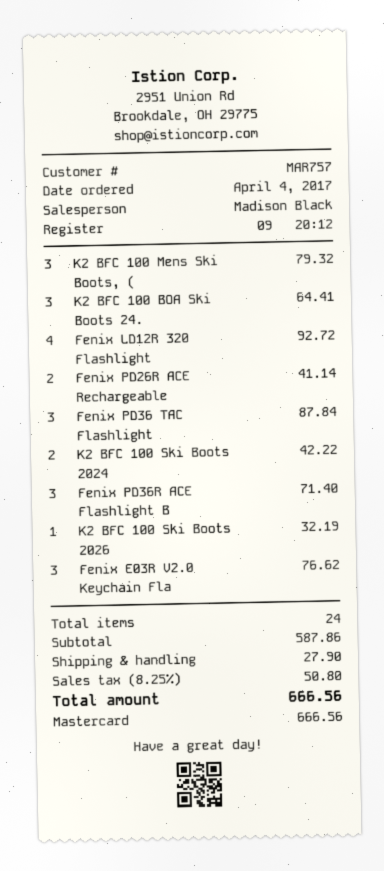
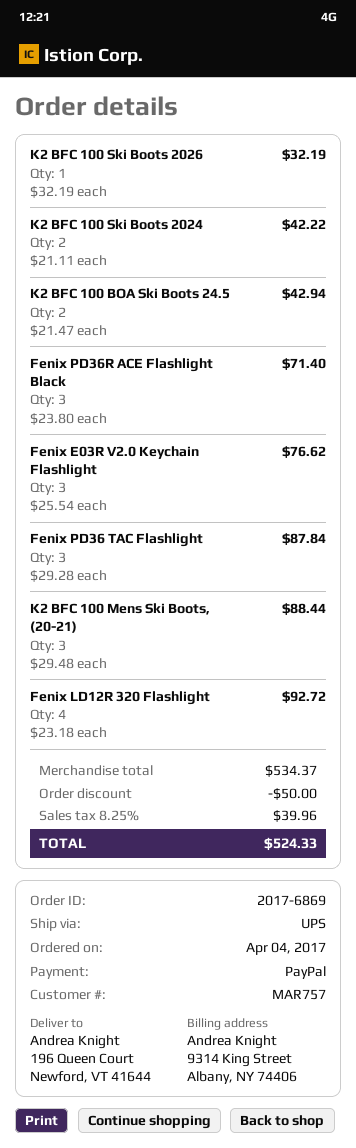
payment method: Mastercard -> PayPal
K2 BFC 100 Mens Ski Boots, (: 3 for 79.32 -> 3 for 88.44
K2 BFC 100 BOA Ski Boots 24.: 3 for 64.41 -> 2 for 42.94
Fenix PD26R ACE Rechargeable: 2 for 41.14 -> none
subtotal: 587.86 -> 534.37
discount: none -> 50.00
shipping: 27.90 -> none
tax: 8.25% = 50.80 -> 8.25% = 39.96
total: 666.56 -> 524.33

